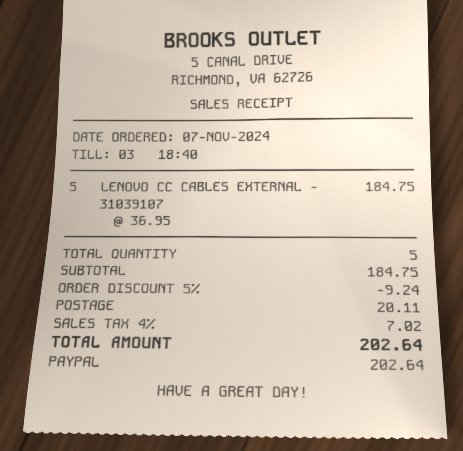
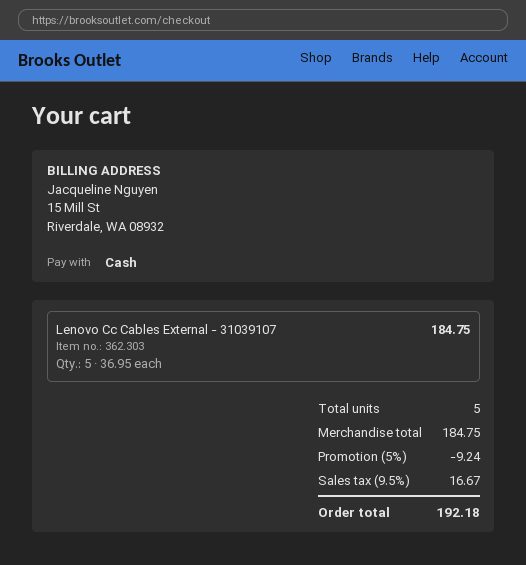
payment method: PayPal -> cash
shipping: 20.11 -> none
tax: 4% = 7.02 -> 9.5% = 16.67
total: 202.64 -> 192.18

